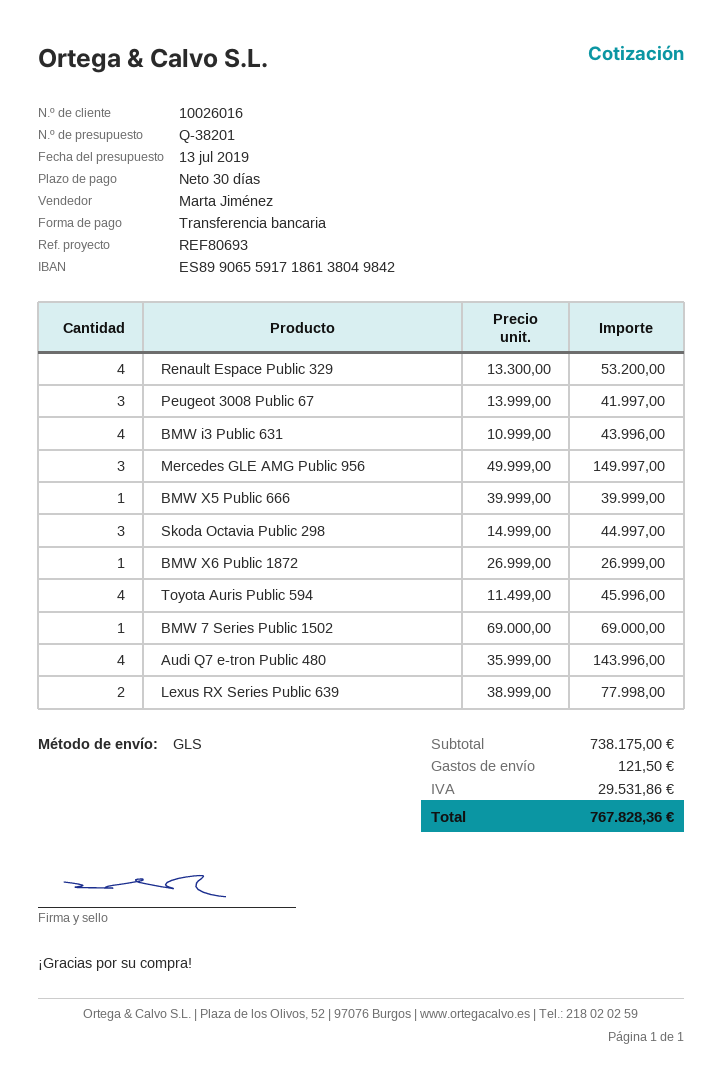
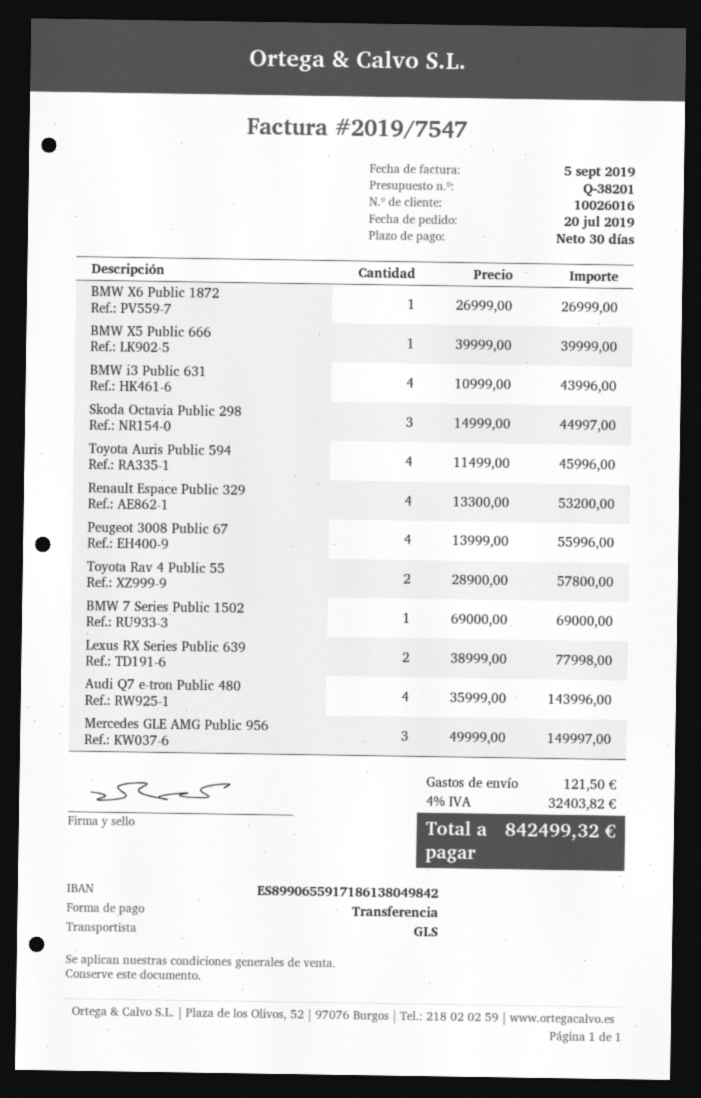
Peugeot 3008 Public 67: 3 x 13999.00 = 41997.00 -> 4 x 13999.00 = 55996.00
Toyota Rav 4 Public 55: none -> 2 x 28900.00 = 57800.00
tax: 29531.86 -> 32403.82
total: 767828.36 -> 842499.32

